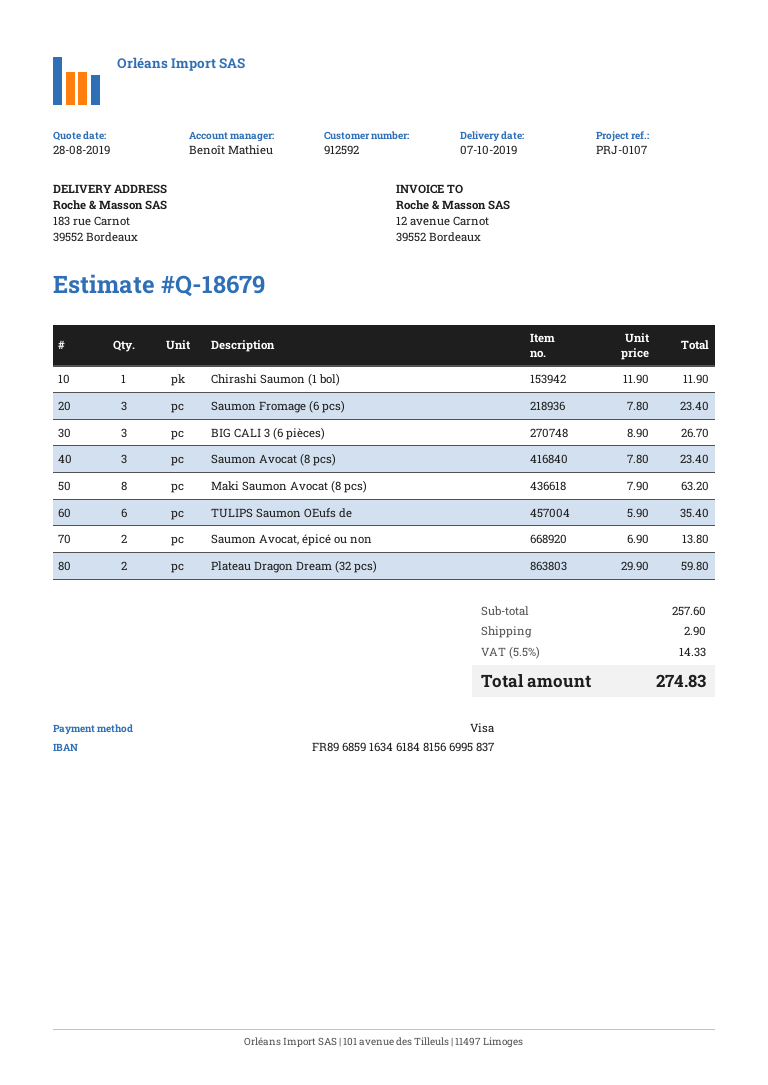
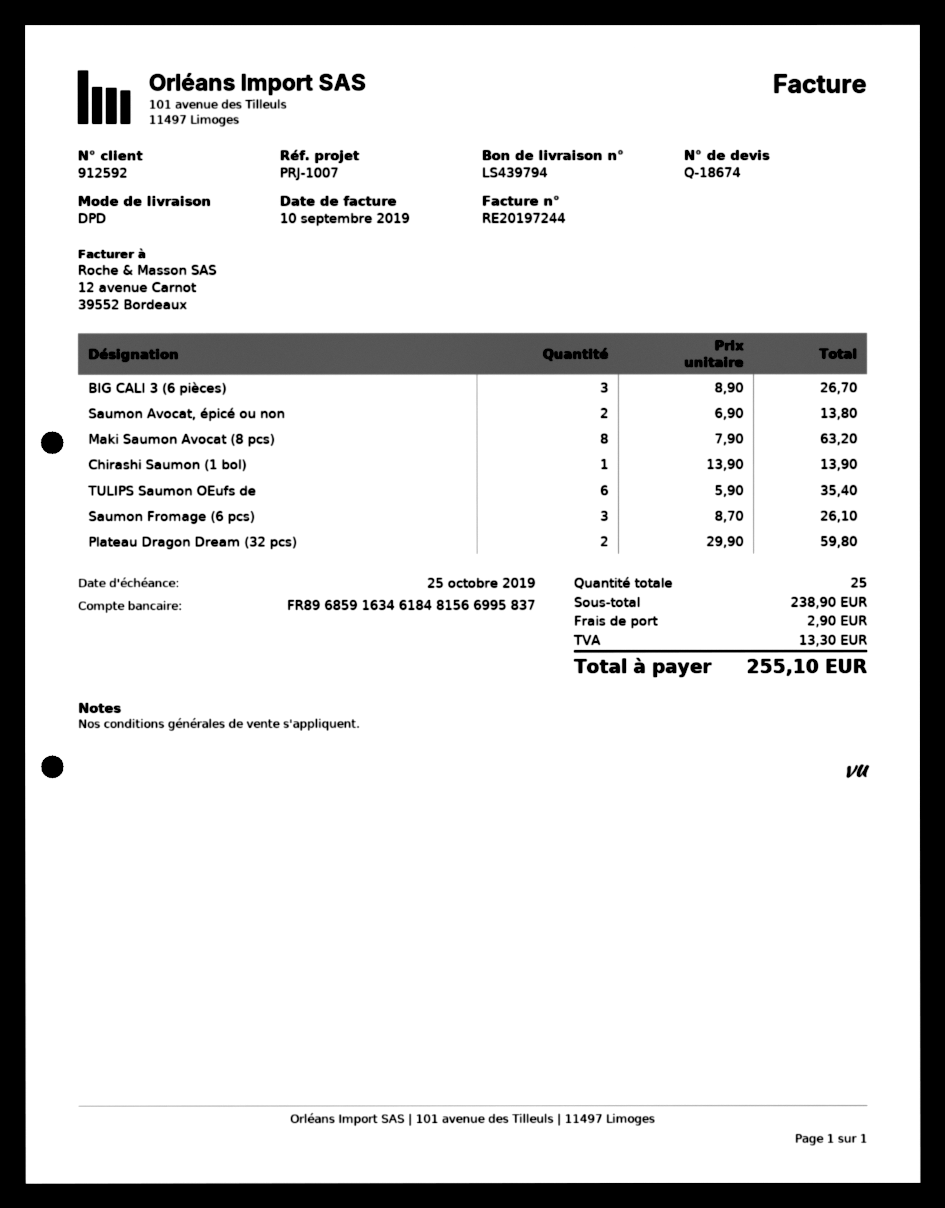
quote number: Q-18679 -> Q-18674
reference: PRJ-0107 -> PRJ-1007
Chirashi Saumon (1 bol): 1 x 11.90 = 11.90 -> 1 x 13.90 = 13.90
Saumon Fromage (6 pcs): 3 x 7.80 = 23.40 -> 3 x 8.70 = 26.10
Saumon Avocat (8 pcs): 3 x 7.80 = 23.40 -> none
subtotal: 257.60 -> 238.90
tax: 14.33 -> 13.30
total: 274.83 -> 255.10

